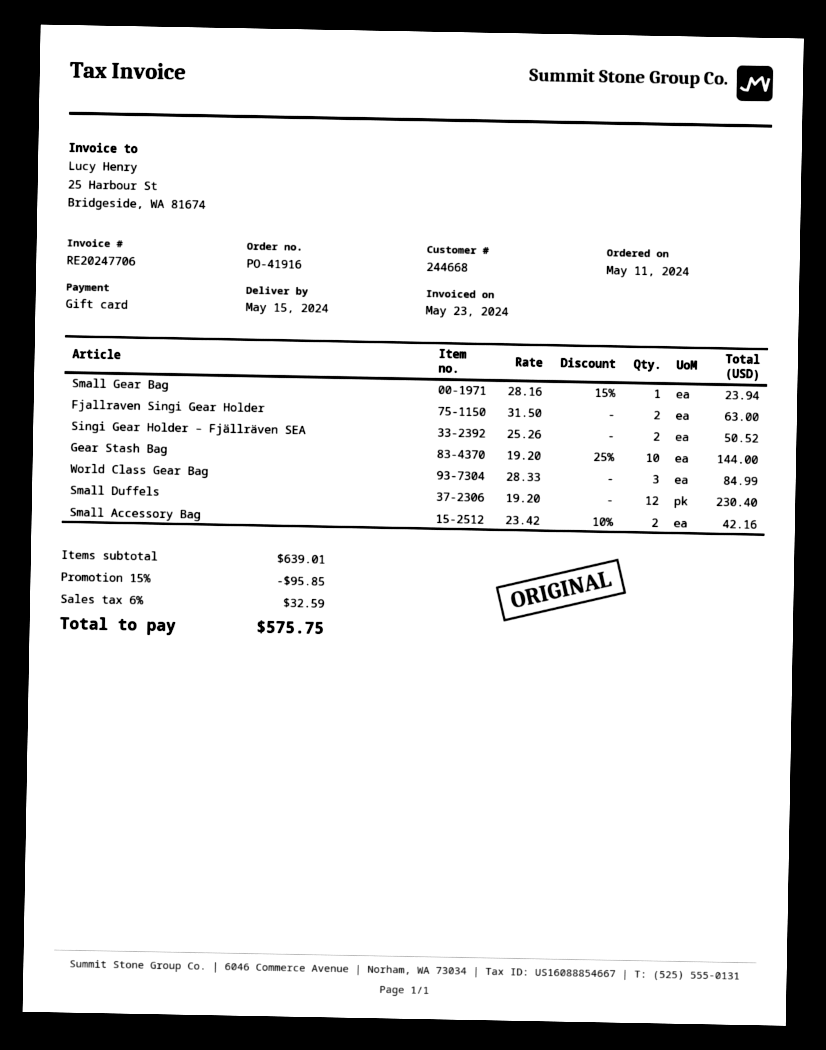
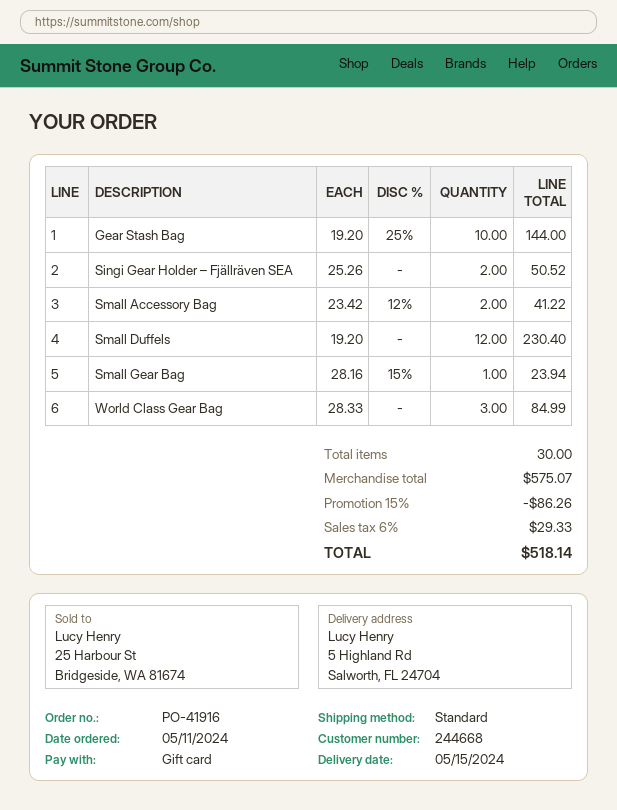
Fjallraven Singi Gear Holder: 2 x 31.50 = 63.00 -> none
Small Accessory Bag: 2 x 23.42 - 10% = 42.16 -> 2 x 23.42 - 12% = 41.22
subtotal: 639.01 -> 575.07
discount: 15% = 95.85 -> 15% = 86.26
tax: 6% = 32.59 -> 6% = 29.33
total: 575.75 -> 518.14

